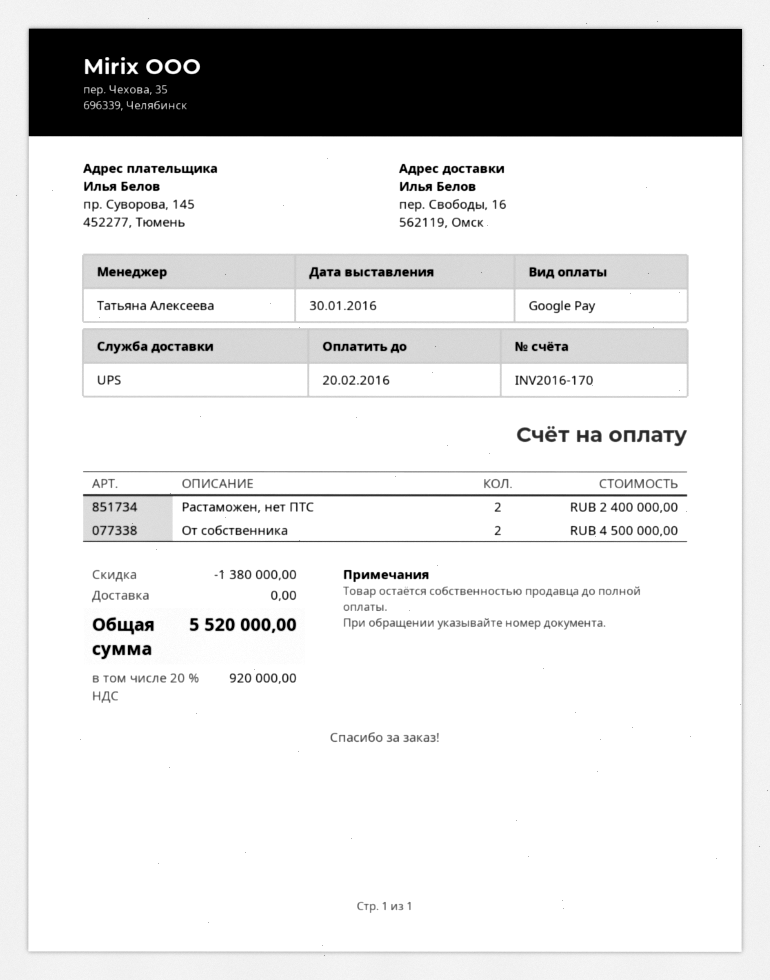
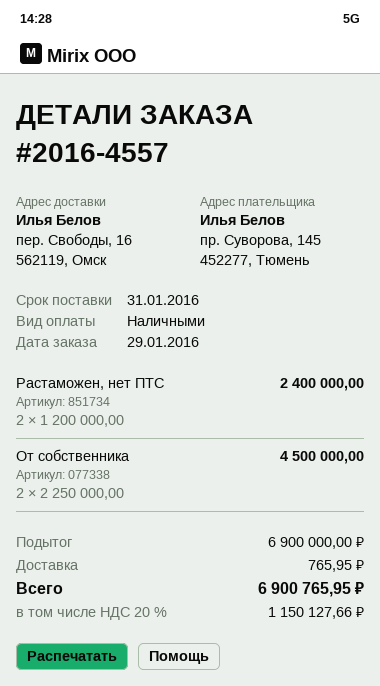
payment method: Google Pay -> cash
discount: 1380000.00 -> none
shipping: 0.00 -> 765.95
tax: 20% = 920000.00 -> 20% = 1150127.66
total: 5520000.00 -> 6900765.95

